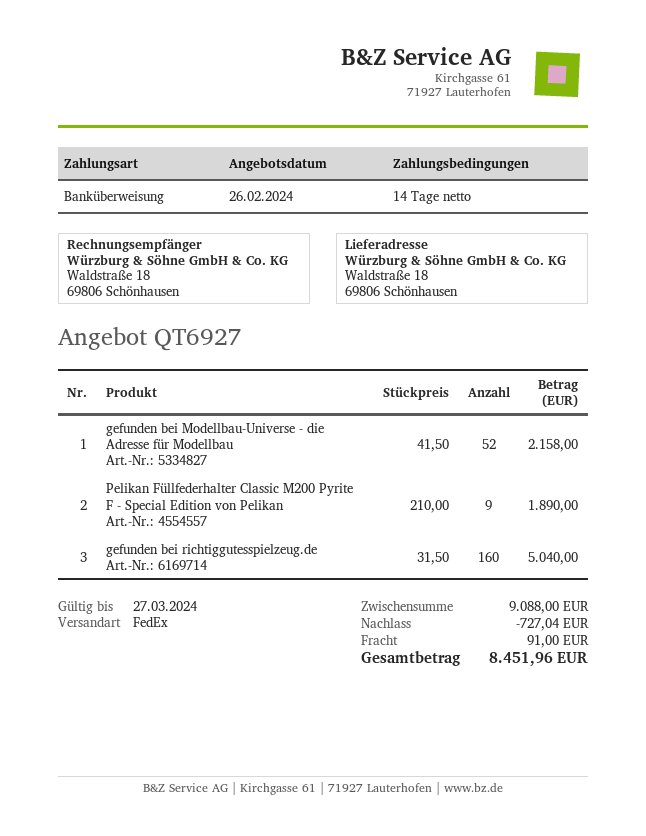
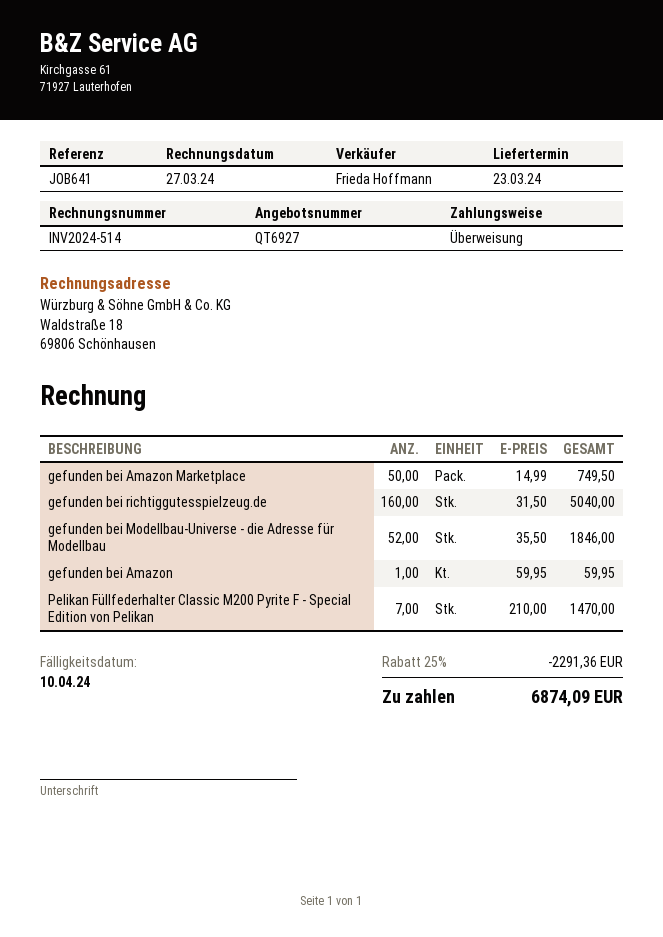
gefunden bei Modellbau-Universe - die Adresse für Modellbau: 52 x 41.50 = 2158.00 -> 52 x 35.50 = 1846.00
Pelikan Füllfederhalter Classic M200 Pyrite F - Special Edition von Pelikan: 9 x 210.00 = 1890.00 -> 7 x 210.00 = 1470.00
gefunden bei Amazon Marketplace: none -> 50 x 14.99 = 749.50
gefunden bei Amazon: none -> 1 x 59.95 = 59.95
discount: 727.04 -> 2291.36
shipping: 91.00 -> none
total: 8451.96 -> 6874.09

